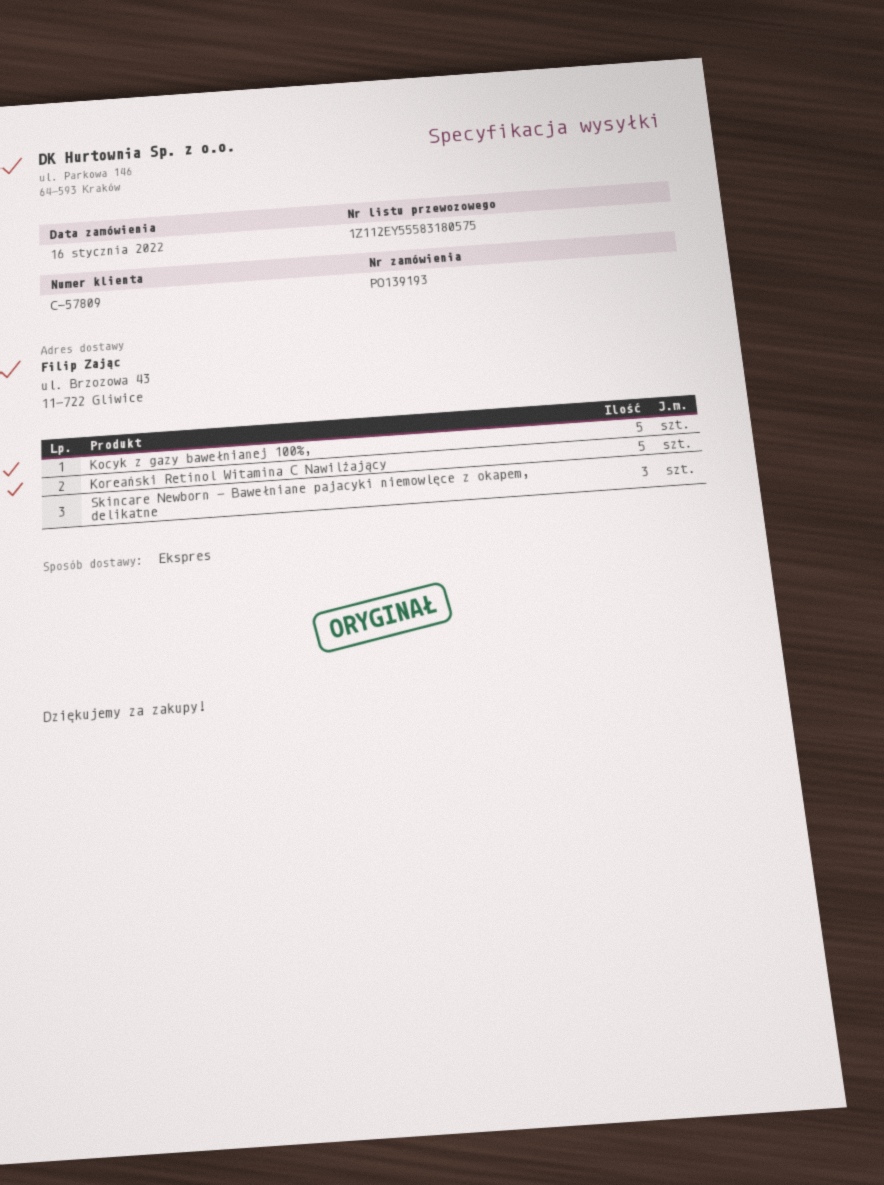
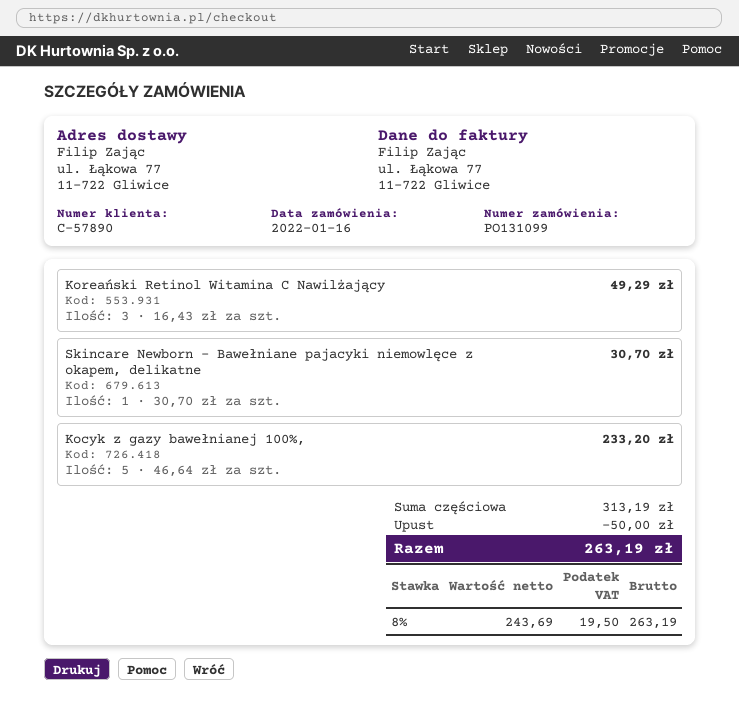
order number: PO139193 -> PO131099
customer number: C-57809 -> C-57890
ship to: ul. Brzozowa 43, 11-722 Gliwice -> ul. Łąkowa 77, 11-722 Gliwice
Koreański Retinol Witamina C Nawilżający: 5 -> 3
Skincare Newborn - Bawełniane pajacyki niemowlęce z okapem, delikatne: 3 -> 1

